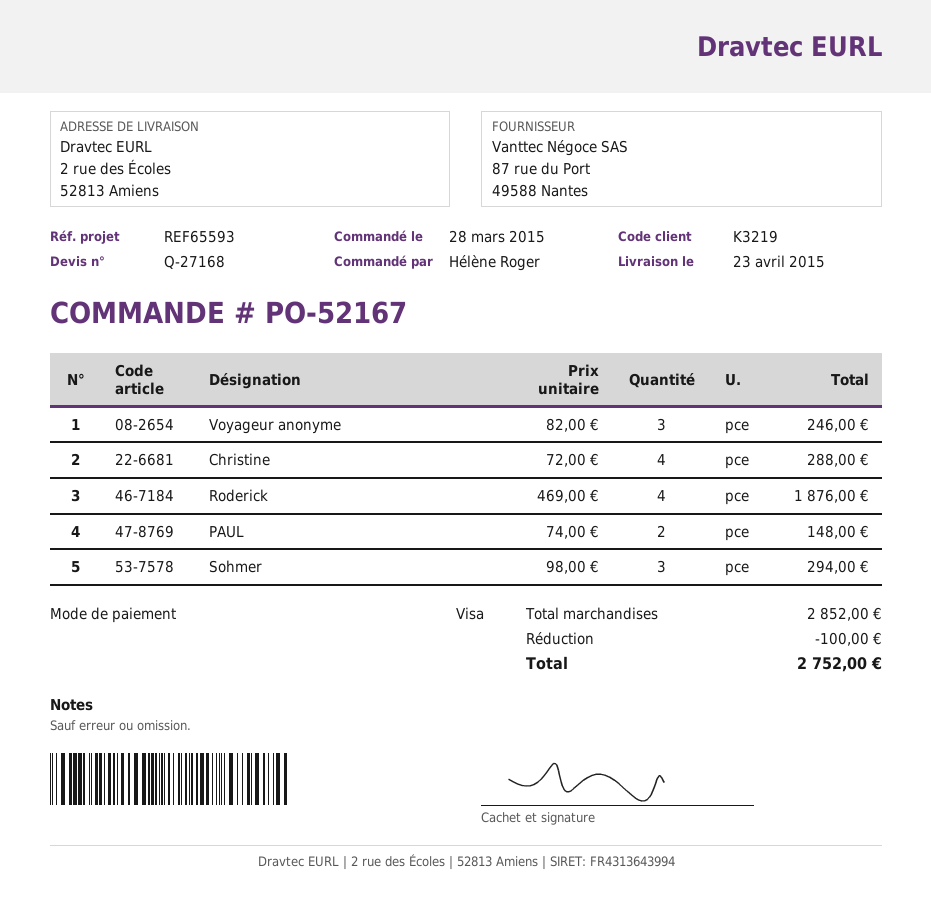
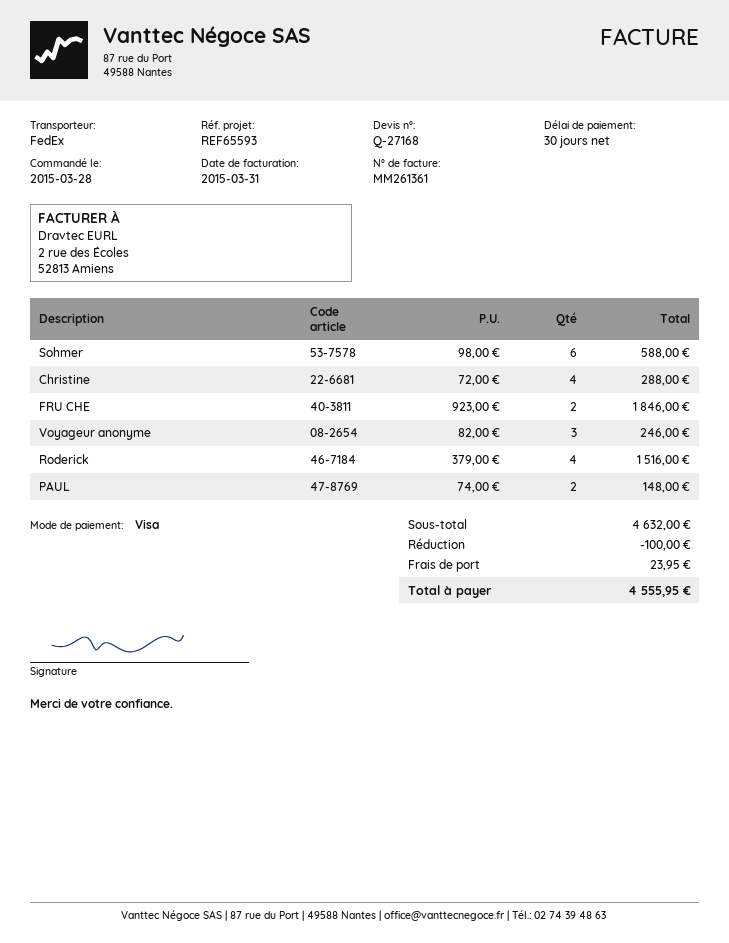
Roderick: 4 x 469.00 = 1876.00 -> 4 x 379.00 = 1516.00
Sohmer: 3 x 98.00 = 294.00 -> 6 x 98.00 = 588.00
FRU CHE: none -> 2 x 923.00 = 1846.00
subtotal: 2852.00 -> 4632.00
shipping: none -> 23.95
total: 2752.00 -> 4555.95

